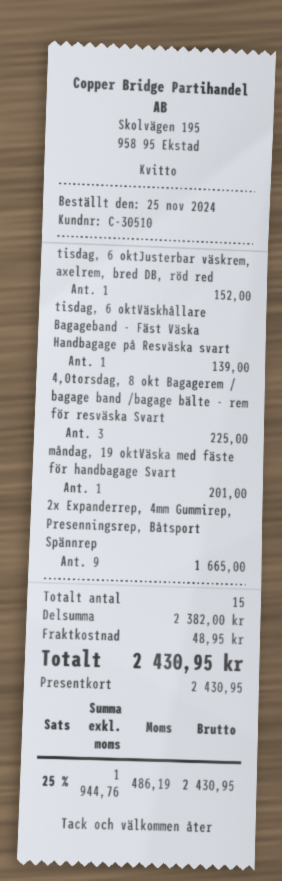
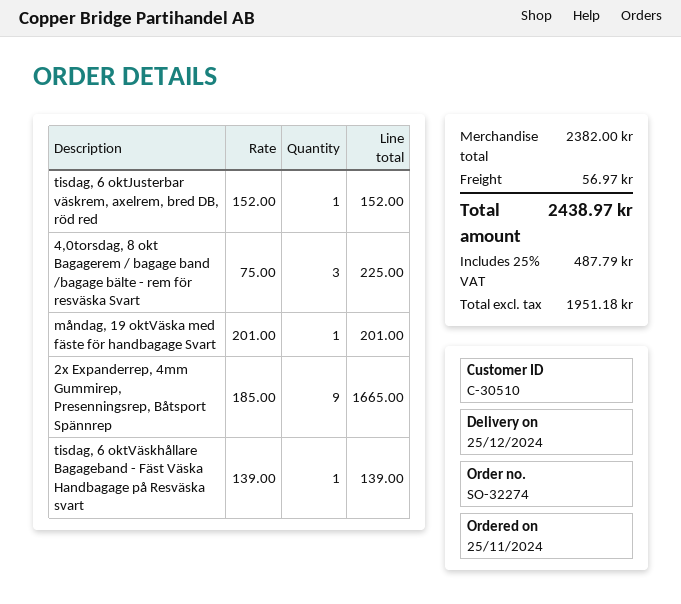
shipping: 48.95 -> 56.97
net: 1944.76 -> 1951.18
tax: 25% = 486.19 -> 25% = 487.79
total: 2430.95 -> 2438.97

